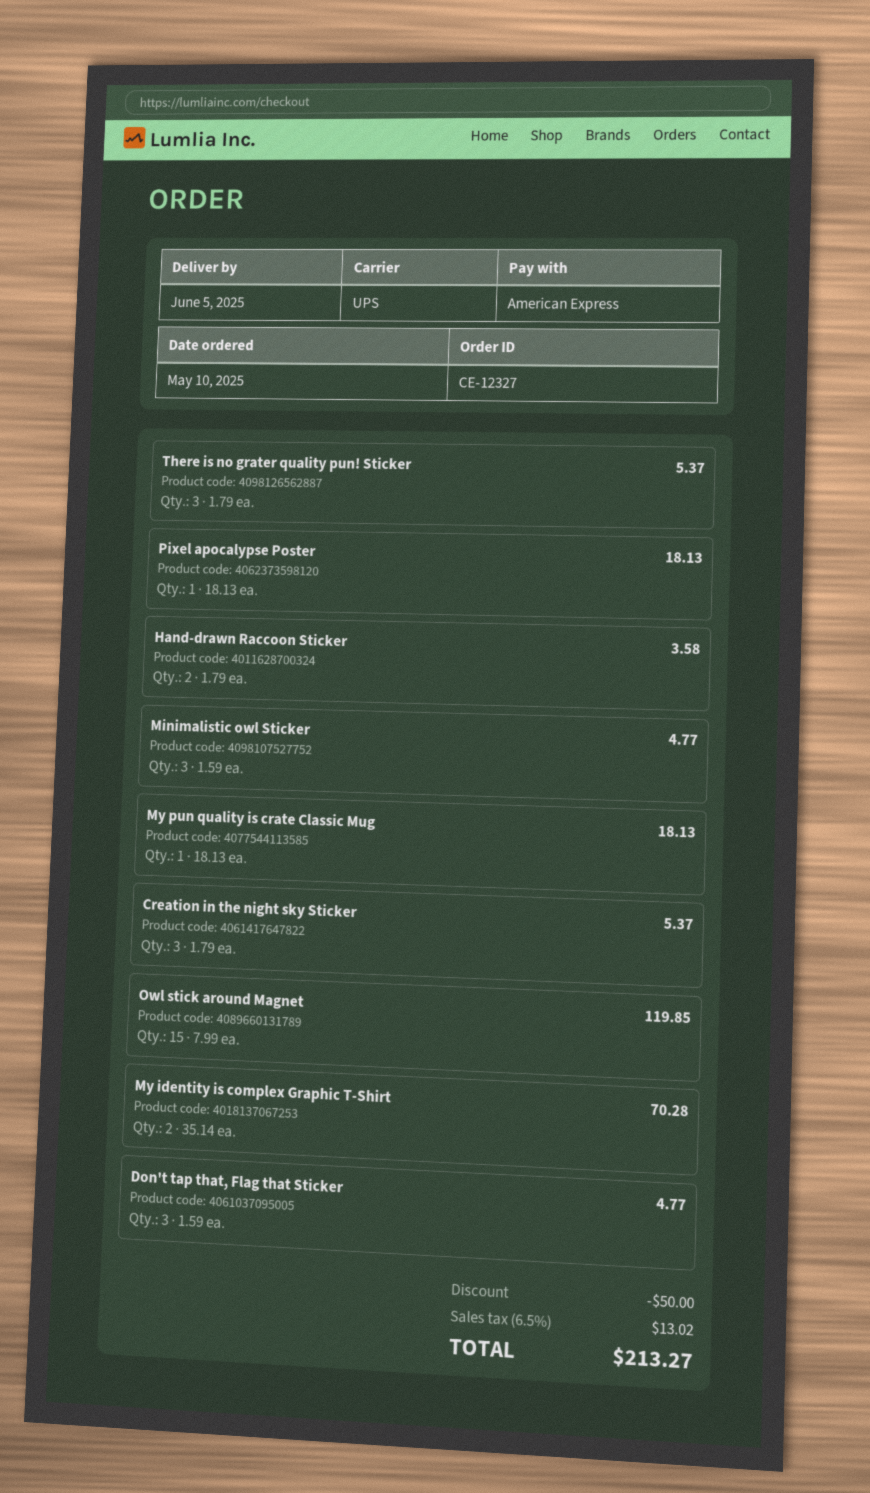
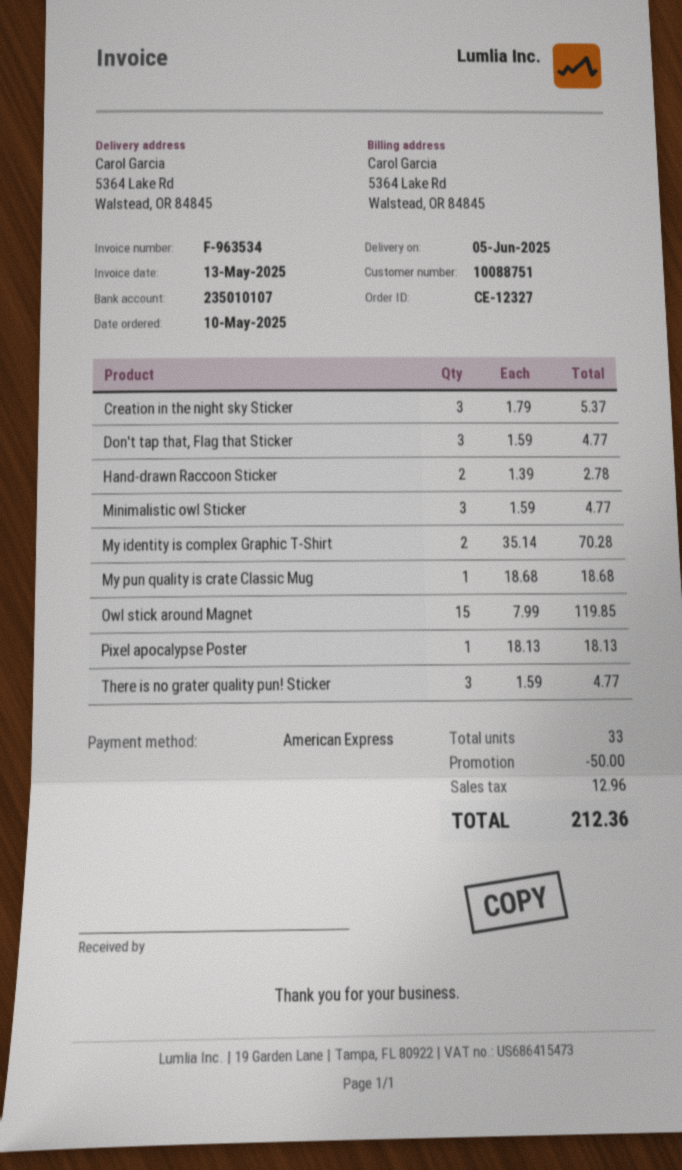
There is no grater quality pun! Sticker: 3 x 1.79 = 5.37 -> 3 x 1.59 = 4.77
Hand-drawn Raccoon Sticker: 2 x 1.79 = 3.58 -> 2 x 1.39 = 2.78
My pun quality is crate Classic Mug: 1 x 18.13 = 18.13 -> 1 x 18.68 = 18.68
tax: 13.02 -> 12.96
total: 213.27 -> 212.36

